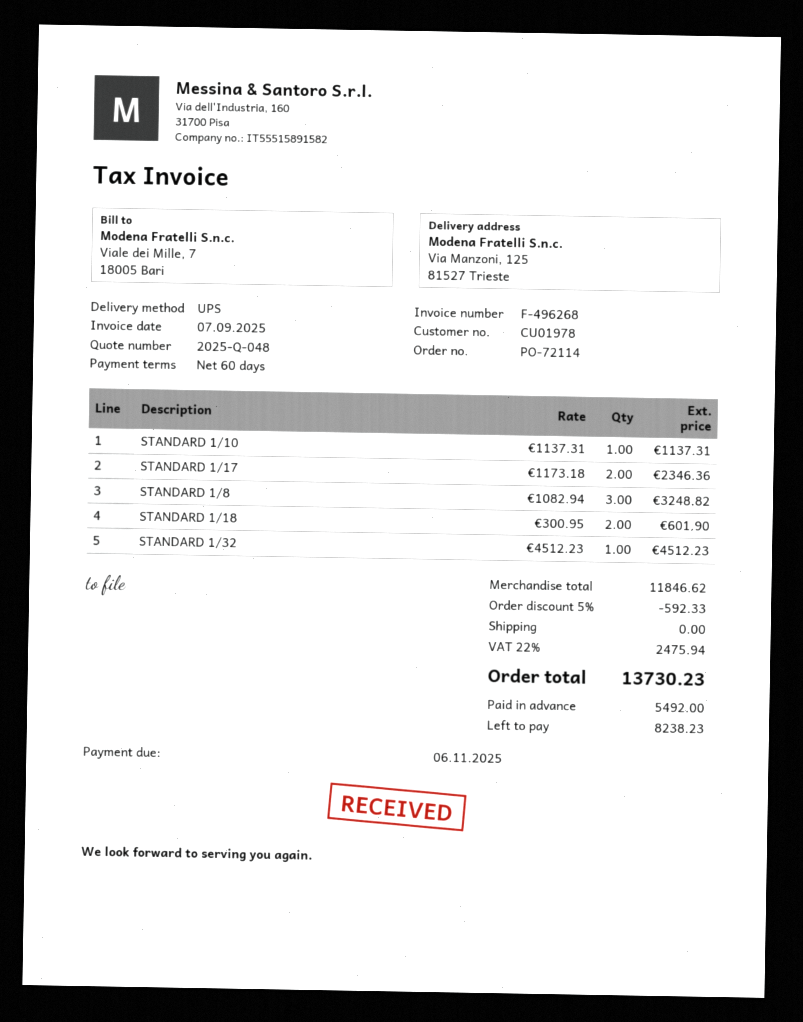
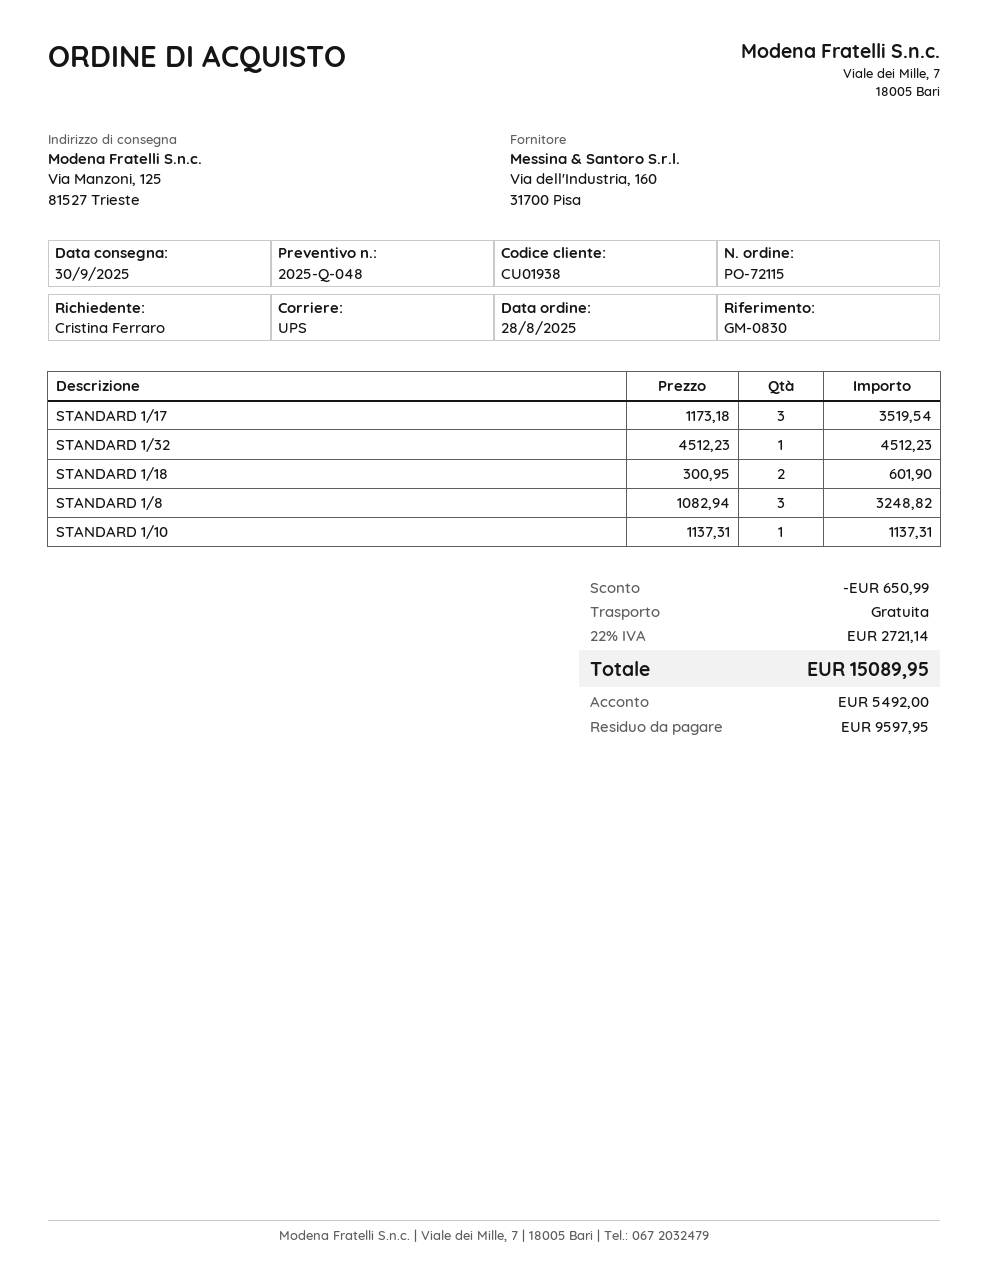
order number: PO-72114 -> PO-72115
customer number: CU01978 -> CU01938
STANDARD 1/17: 2 x 1173.18 = 2346.36 -> 3 x 1173.18 = 3519.54
discount: 592.33 -> 650.99
tax: 22% = 2475.94 -> 22% = 2721.14
total: 13730.23 -> 15089.95
balance: 8238.23 -> 9597.95

